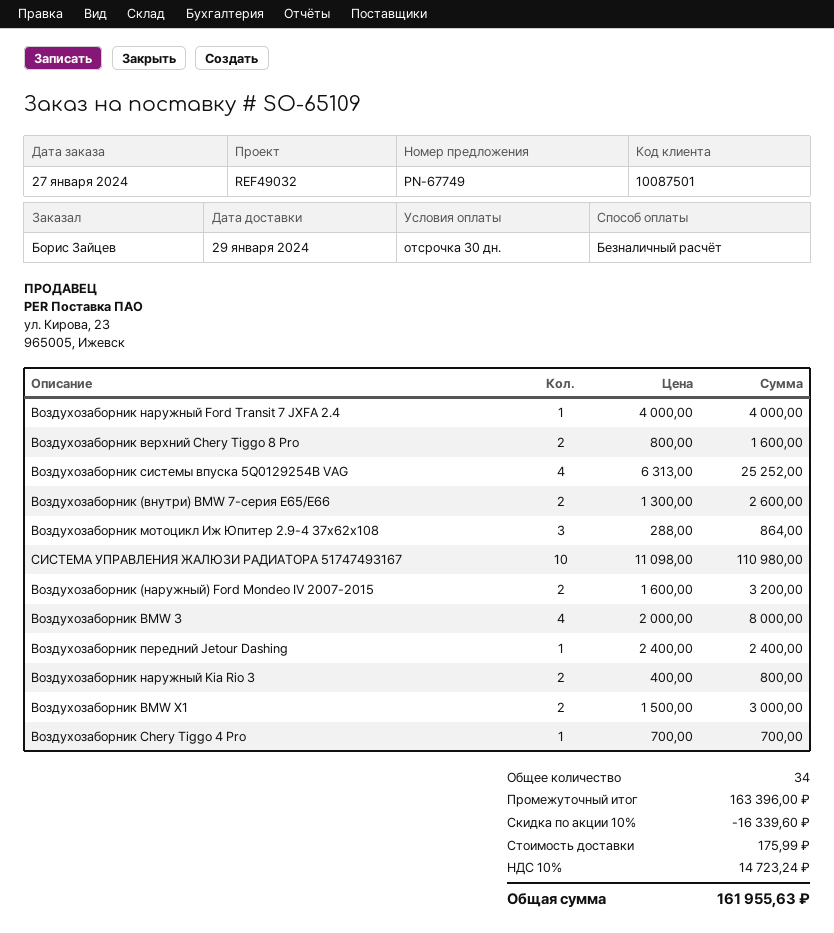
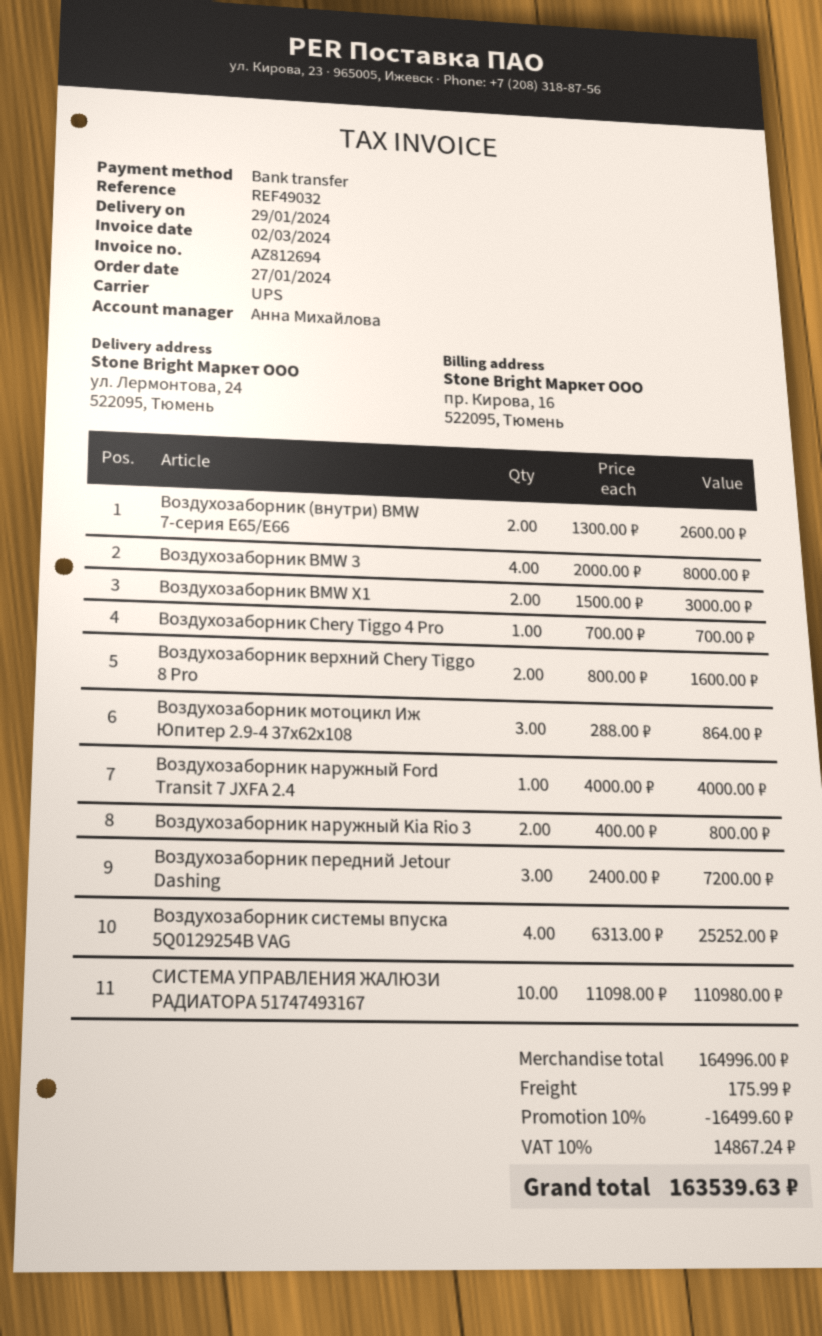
Воздухозаборник (наружный) Ford Mondeo IV 2007-2015: 2 x 1600.00 = 3200.00 -> none
Воздухозаборник передний Jetour Dashing: 1 x 2400.00 = 2400.00 -> 3 x 2400.00 = 7200.00
subtotal: 163396.00 -> 164996.00
discount: 10% = 16339.60 -> 10% = 16499.60
tax: 10% = 14723.24 -> 10% = 14867.24
total: 161955.63 -> 163539.63

